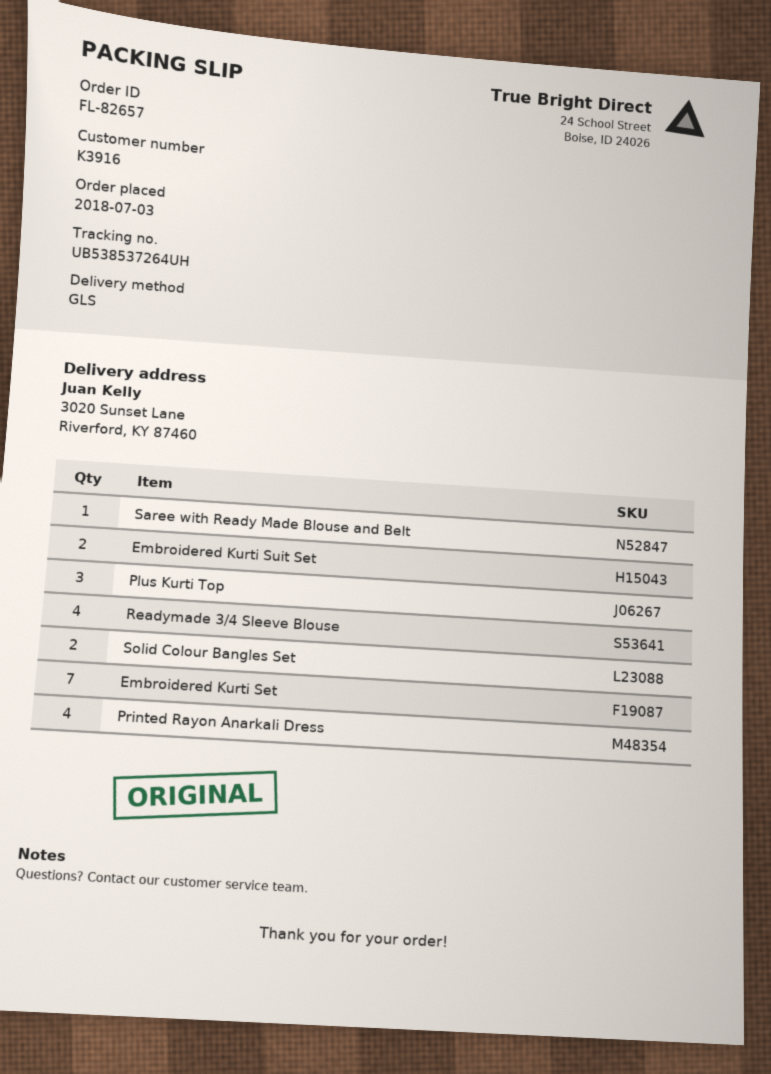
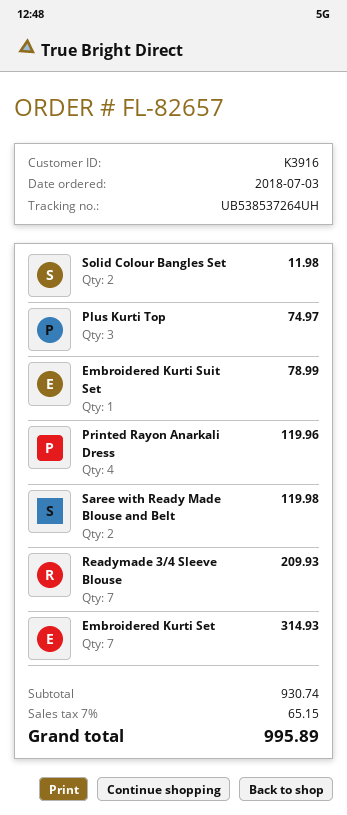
Saree with Ready Made Blouse and Belt: 1 -> 2
Embroidered Kurti Suit Set: 2 -> 1
Readymade 3/4 Sleeve Blouse: 4 -> 7

